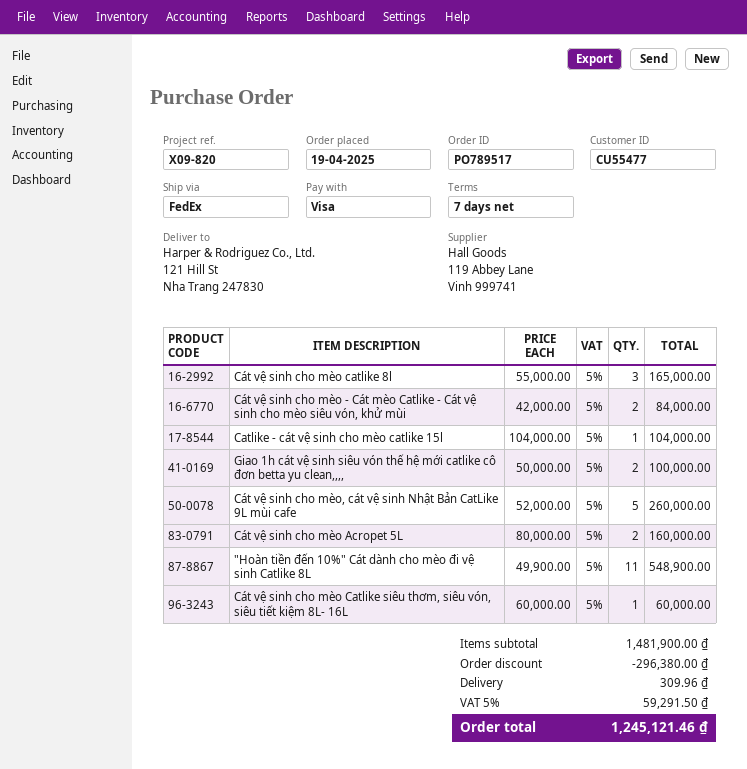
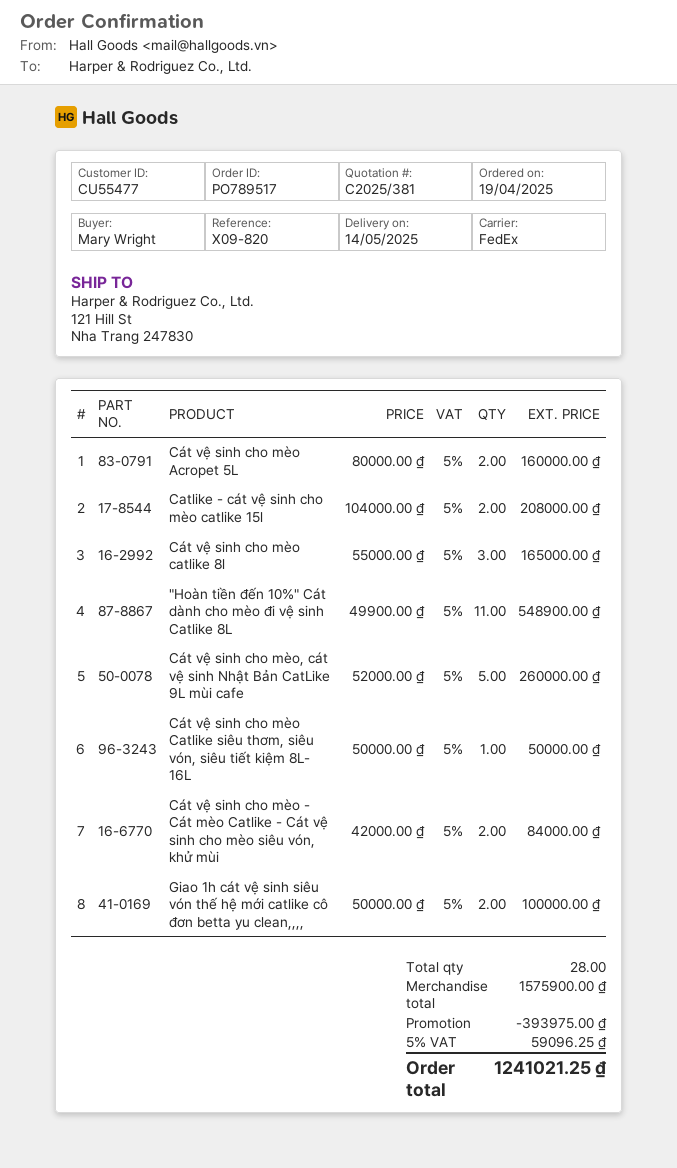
Catlike - cát vệ sinh cho mèo catlike 15l: 1 x 104000.00 = 104000.00 -> 2 x 104000.00 = 208000.00
Cát vệ sinh cho mèo Catlike siêu thơm, siêu vón, siêu tiết kiệm 8L- 16L: 1 x 60000.00 = 60000.00 -> 1 x 50000.00 = 50000.00
subtotal: 1481900.00 -> 1575900.00
discount: 296380.00 -> 393975.00
shipping: 309.96 -> none
tax: 5% = 59291.50 -> 5% = 59096.25
total: 1245121.46 -> 1241021.25

